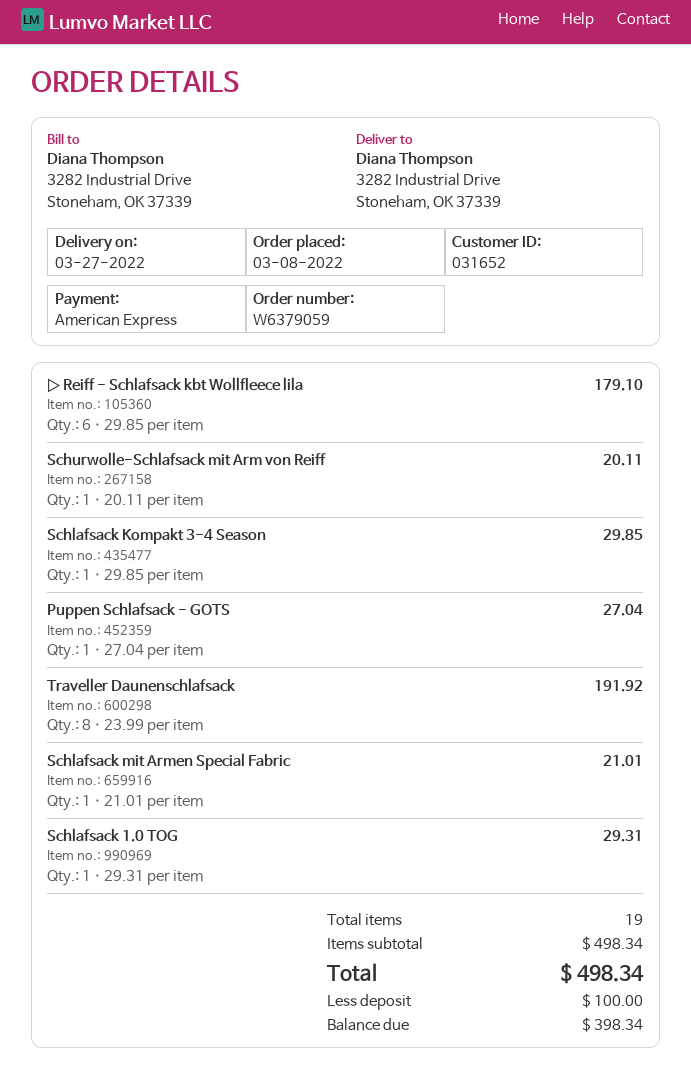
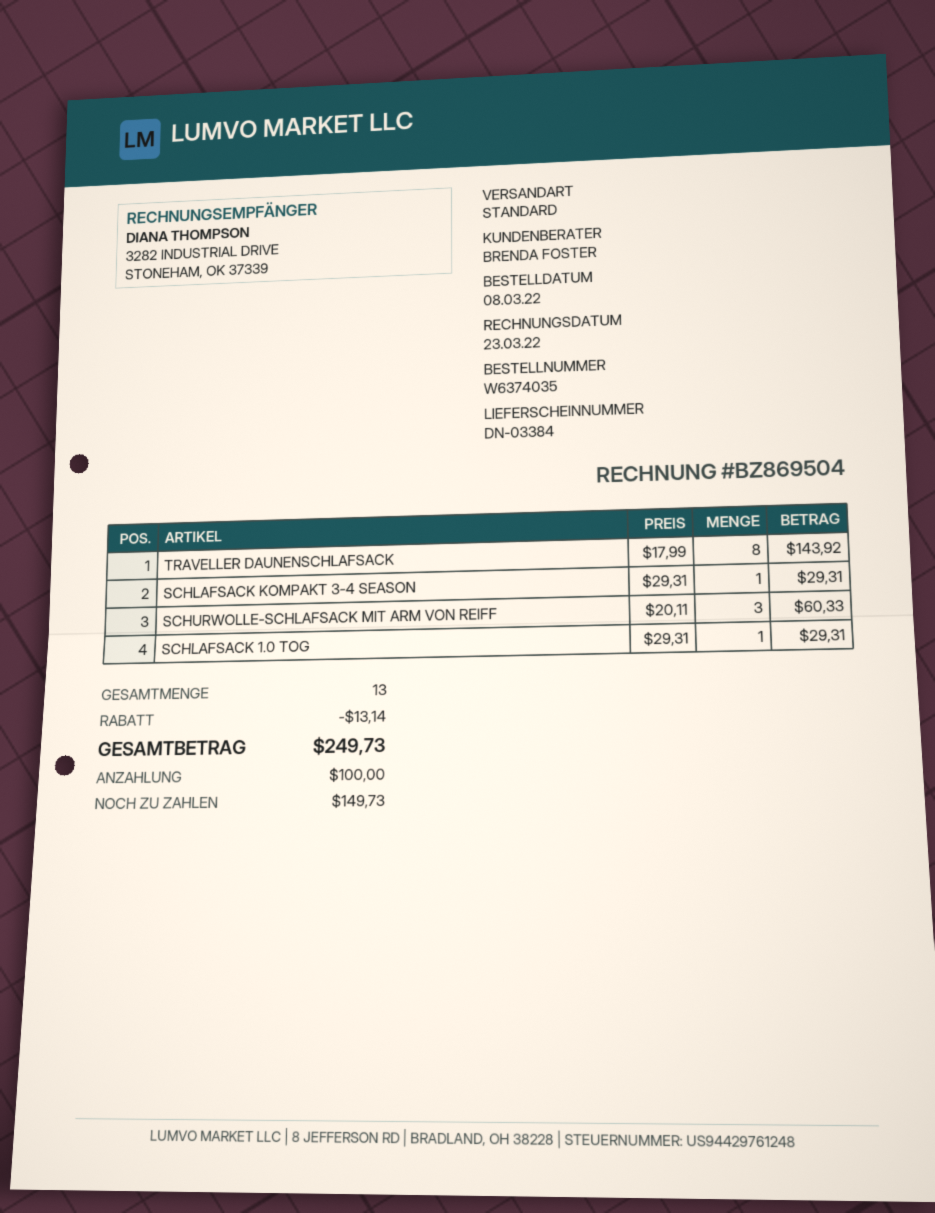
order number: W6379059 -> W6374035
▷ Reiff - Schlafsack kbt Wollfleece lila: 6 x 29.85 = 179.10 -> none
Schurwolle-Schlafsack mit Arm von Reiff: 1 x 20.11 = 20.11 -> 3 x 20.11 = 60.33
Schlafsack Kompakt 3-4 Season: 1 x 29.85 = 29.85 -> 1 x 29.31 = 29.31
Puppen Schlafsack - GOTS: 1 x 27.04 = 27.04 -> none
Traveller Daunenschlafsack: 8 x 23.99 = 191.92 -> 8 x 17.99 = 143.92
Schlafsack mit Armen Special Fabric: 1 x 21.01 = 21.01 -> none
total quantity: 19 -> 13
discount: none -> 13.14
total: 498.34 -> 249.73
balance: 398.34 -> 149.73

